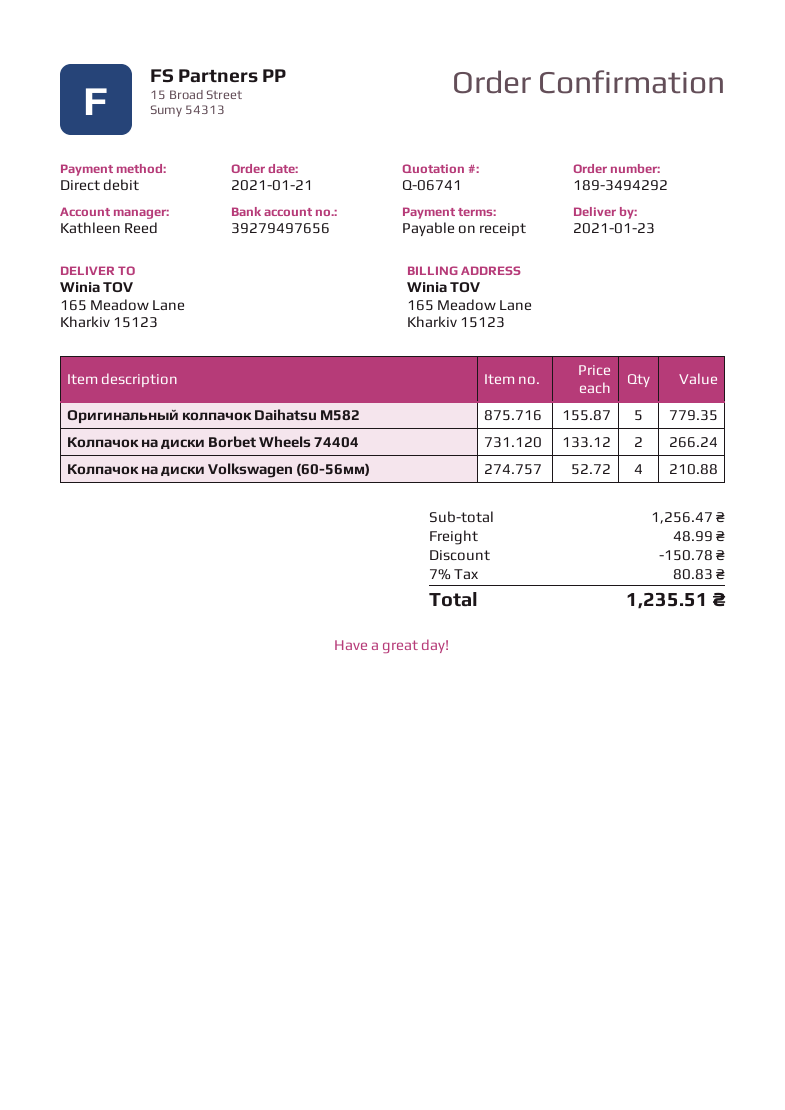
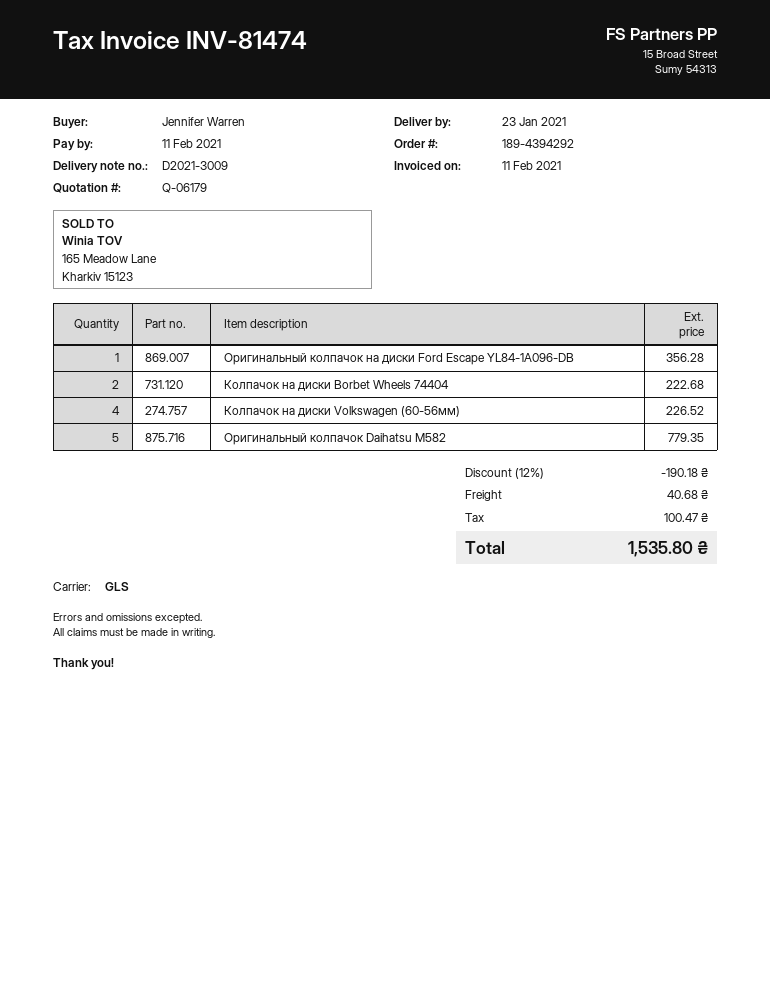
quote number: Q-06741 -> Q-06179
order number: 189-3494292 -> 189-4394292
Колпачок на диски Borbet Wheels 74404: 2 for 266.24 -> 2 for 222.68
Колпачок на диски Volkswagen (60-56мм): 4 for 210.88 -> 4 for 226.52
Оригинальный колпачок на диски Ford Escape YL84-1A096-DB: none -> 1 for 356.28
discount: 150.78 -> 190.18
shipping: 48.99 -> 40.68
tax: 80.83 -> 100.47
total: 1235.51 -> 1535.80

